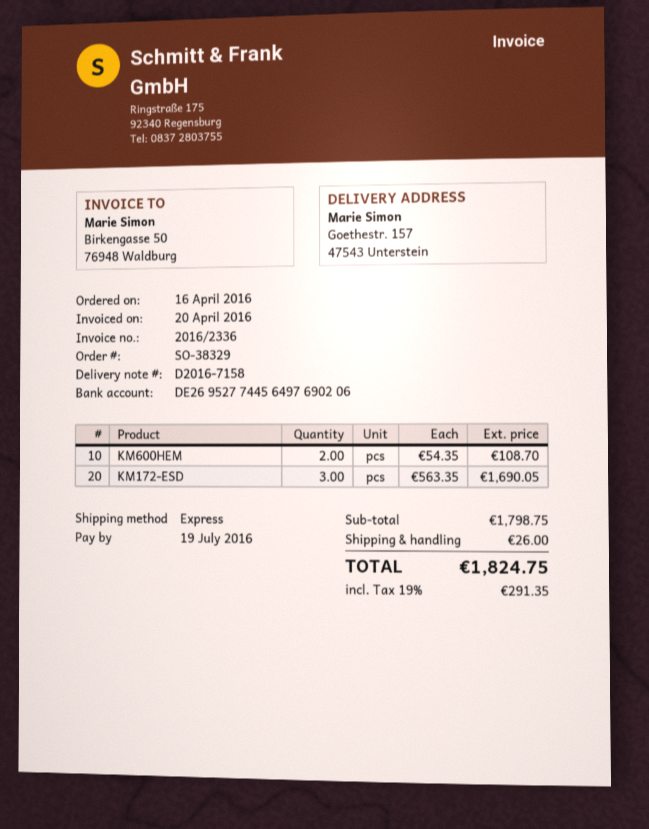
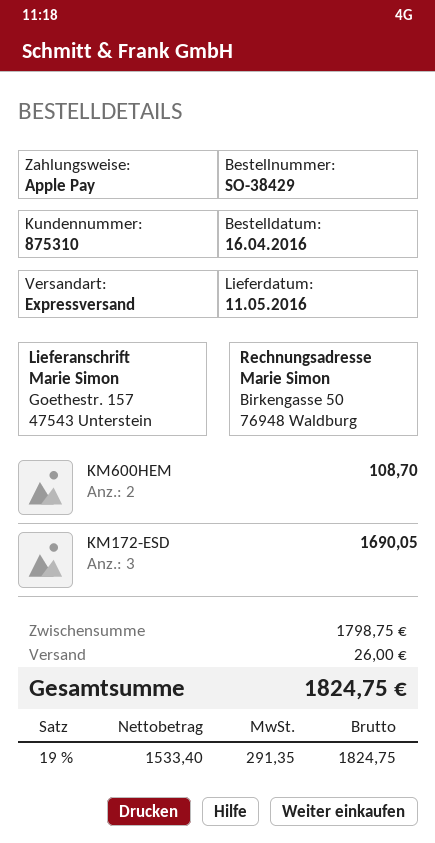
order number: SO-38329 -> SO-38429

